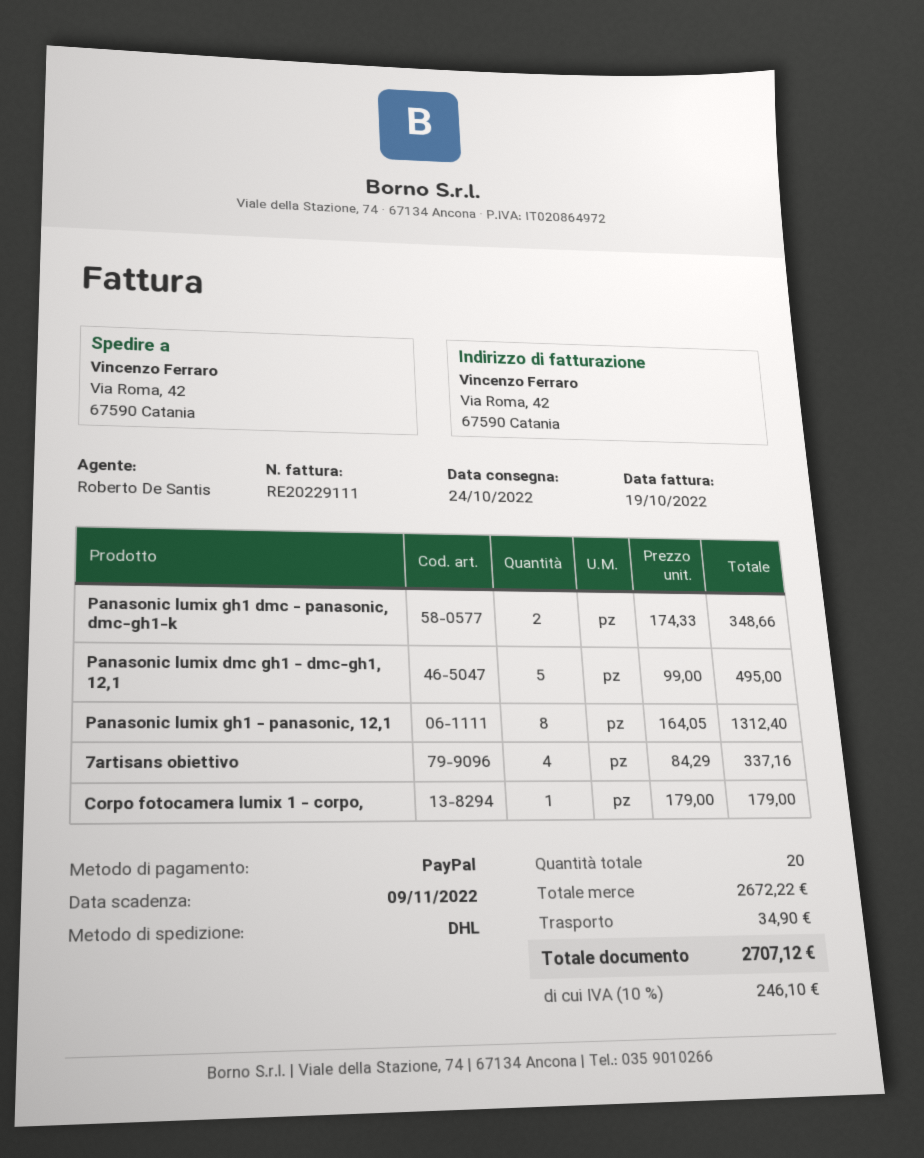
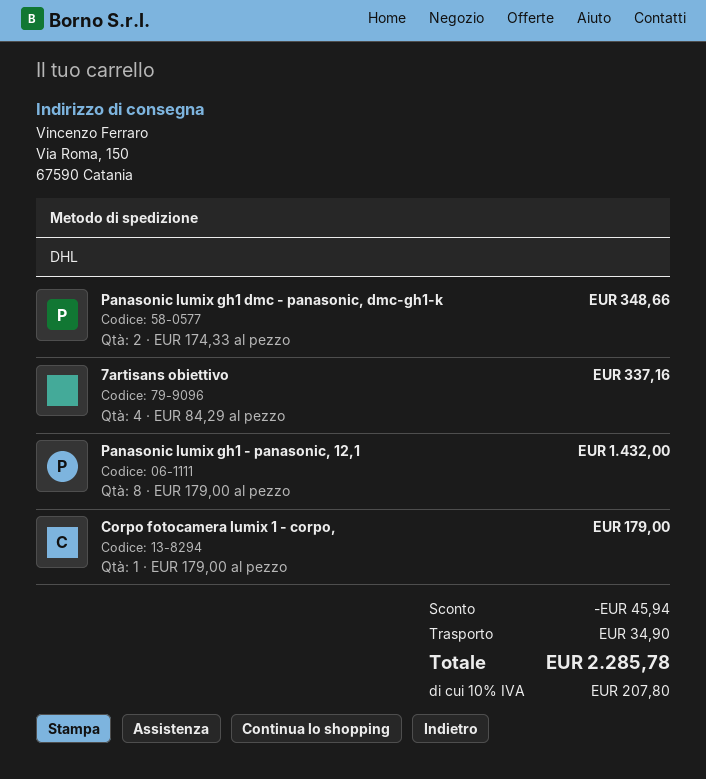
ship to: Via Roma, 42, 67590 Catania -> Via Roma, 150, 67590 Catania
Panasonic lumix dmc gh1 - dmc-gh1, 12,1: 5 x 99.00 = 495.00 -> none
Panasonic lumix gh1 - panasonic, 12,1: 8 x 164.05 = 1312.40 -> 8 x 179.00 = 1432.00
discount: none -> 45.94
tax: 10% = 246.10 -> 10% = 207.80
total: 2707.12 -> 2285.78

